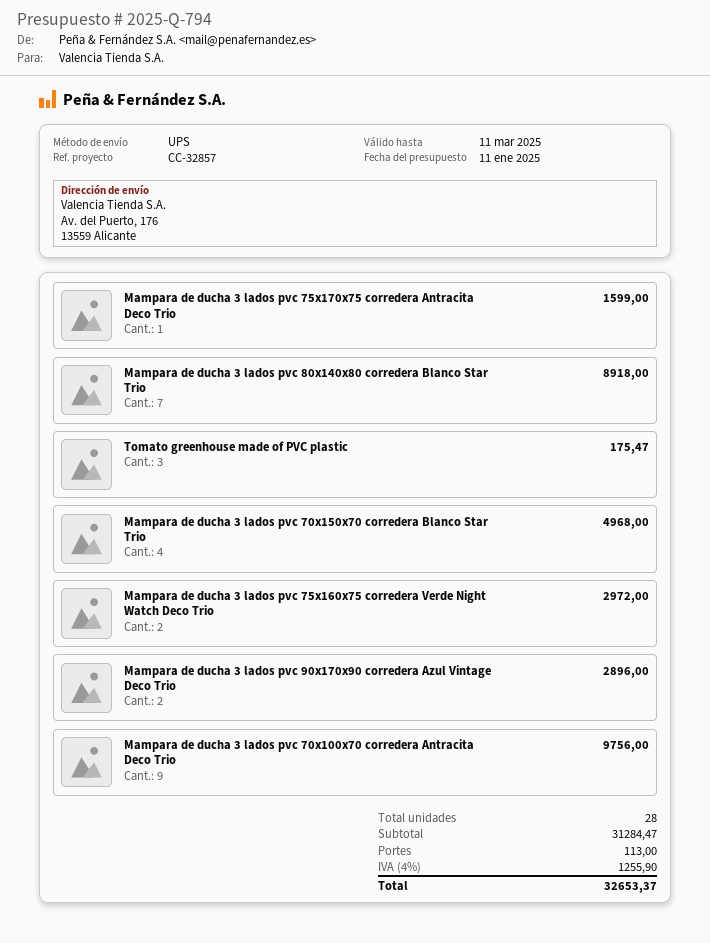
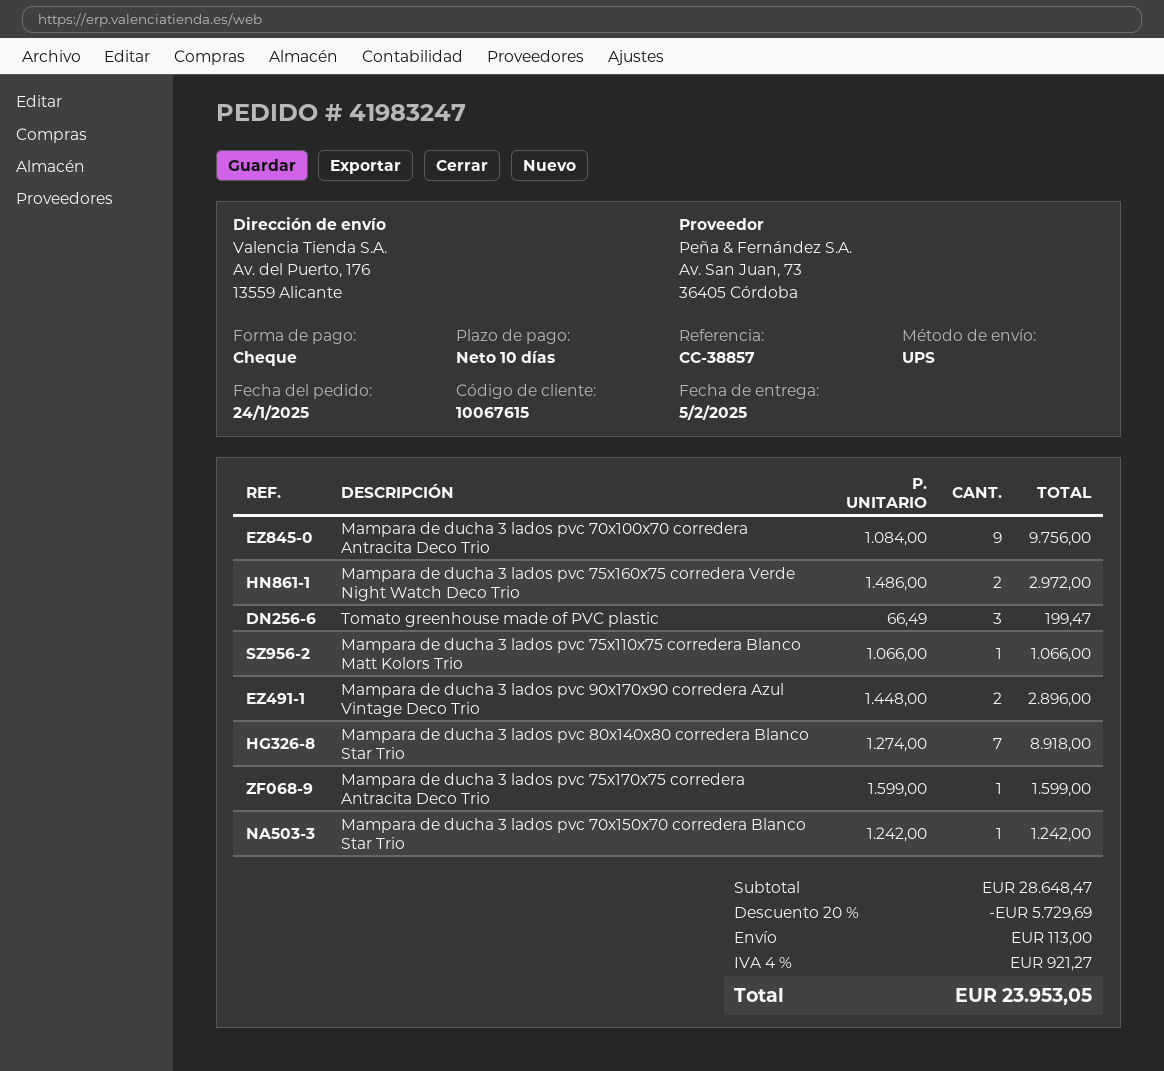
reference: CC-32857 -> CC-38857
Tomato greenhouse made of PVC plastic: 3 for 175.47 -> 3 for 199.47
Mampara de ducha 3 lados pvc 70x150x70 corredera Blanco Star Trio: 4 for 4968.00 -> 1 for 1242.00
Mampara de ducha 3 lados pvc 75x110x75 corredera Blanco Matt Kolors Trio: none -> 1 for 1066.00
subtotal: 31284.47 -> 28648.47
discount: none -> 20% = 5729.69
tax: 4% = 1255.90 -> 4% = 921.27
total: 32653.37 -> 23953.05

